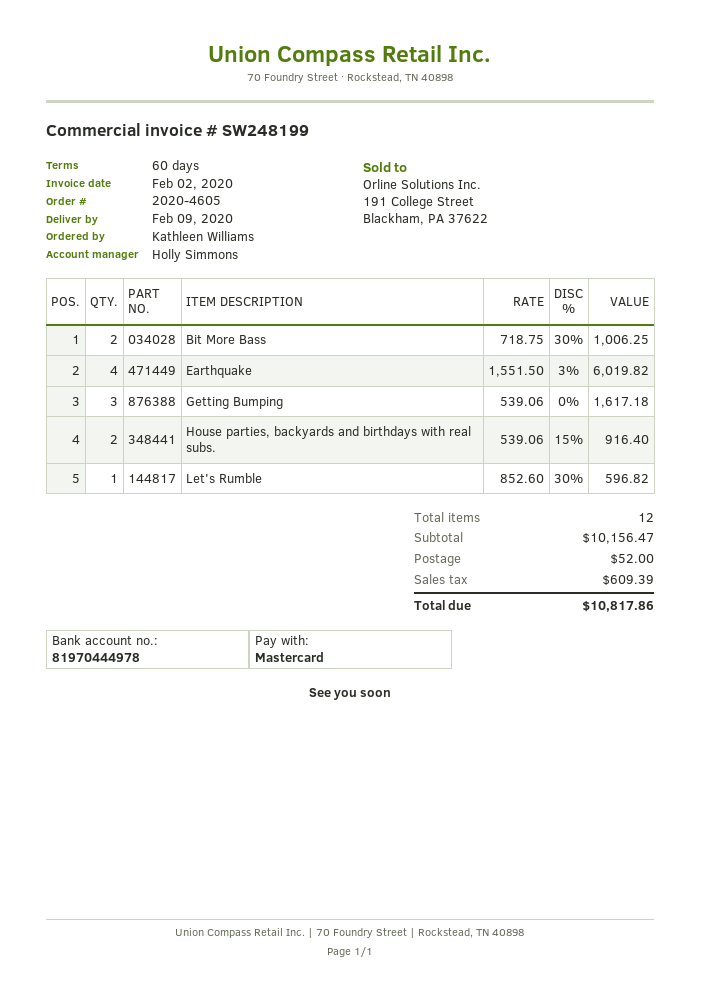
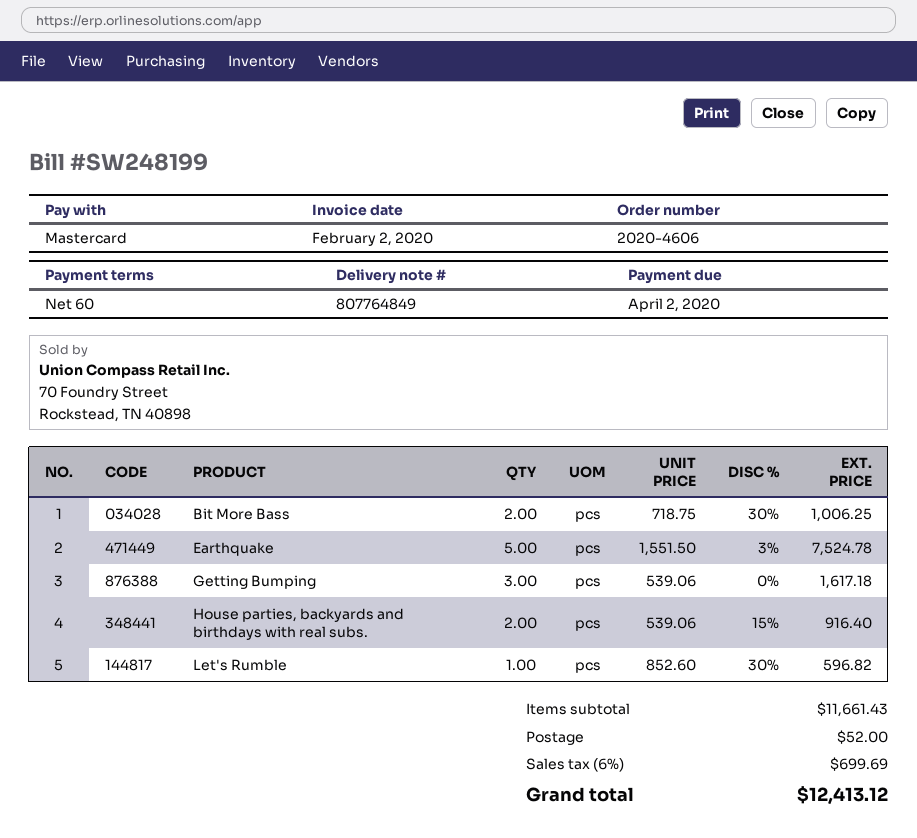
order number: 2020-4605 -> 2020-4606
Earthquake: 4 x 1551.50 - 3% = 6019.82 -> 5 x 1551.50 - 3% = 7524.78
subtotal: 10156.47 -> 11661.43
tax: 609.39 -> 699.69
total: 10817.86 -> 12413.12

